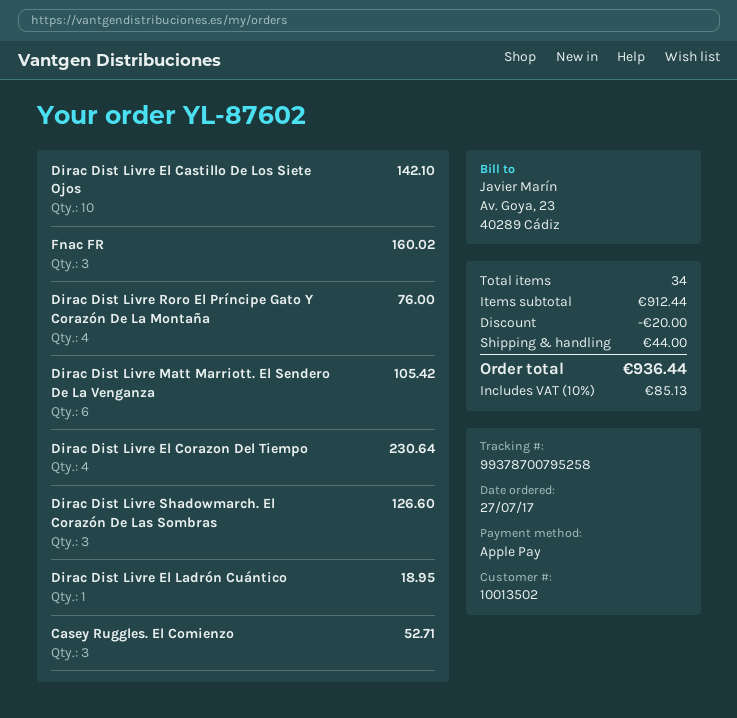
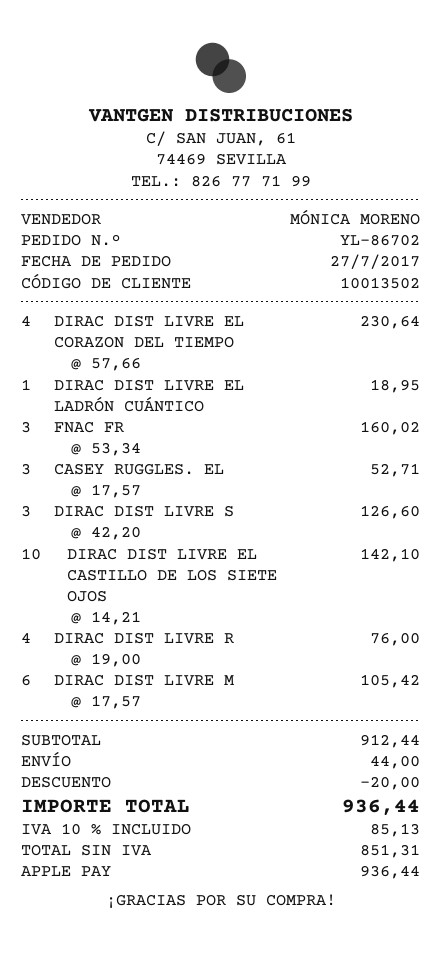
order number: YL-87602 -> YL-86702

